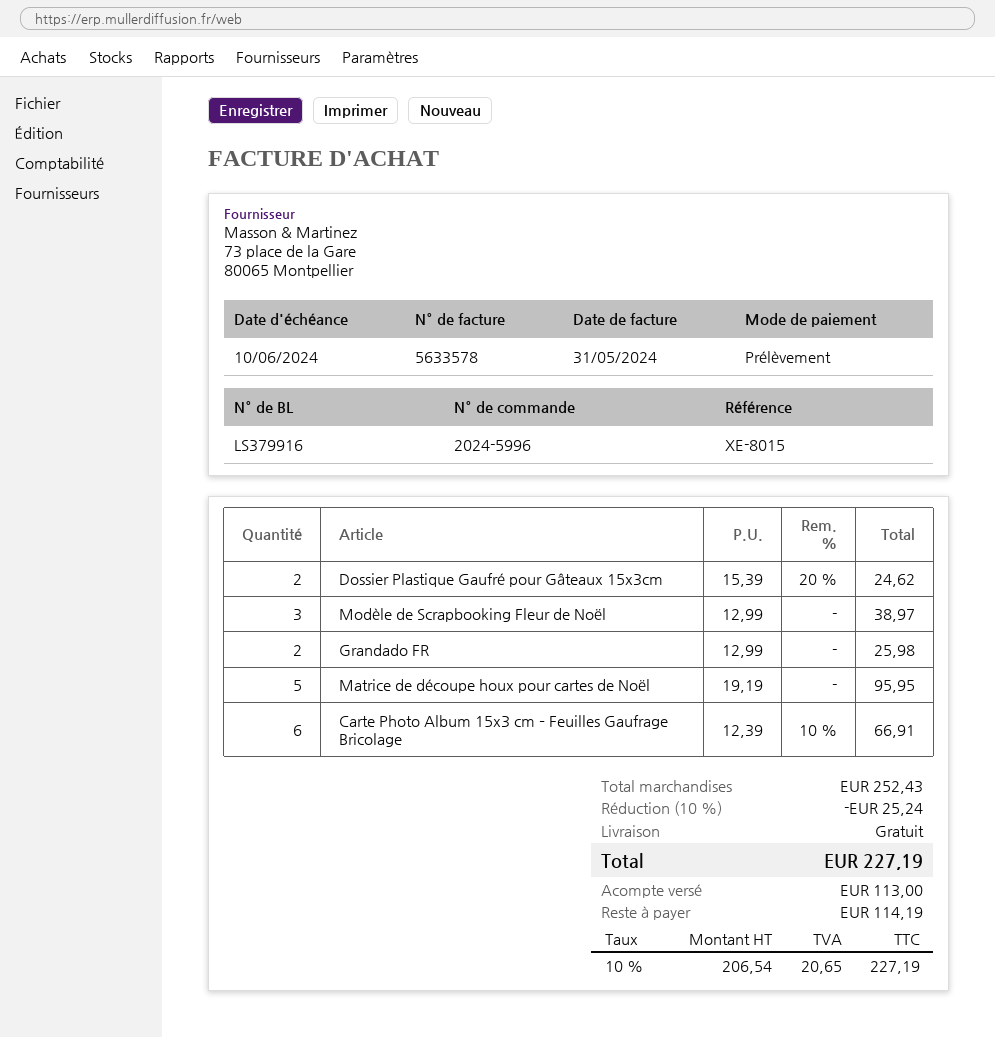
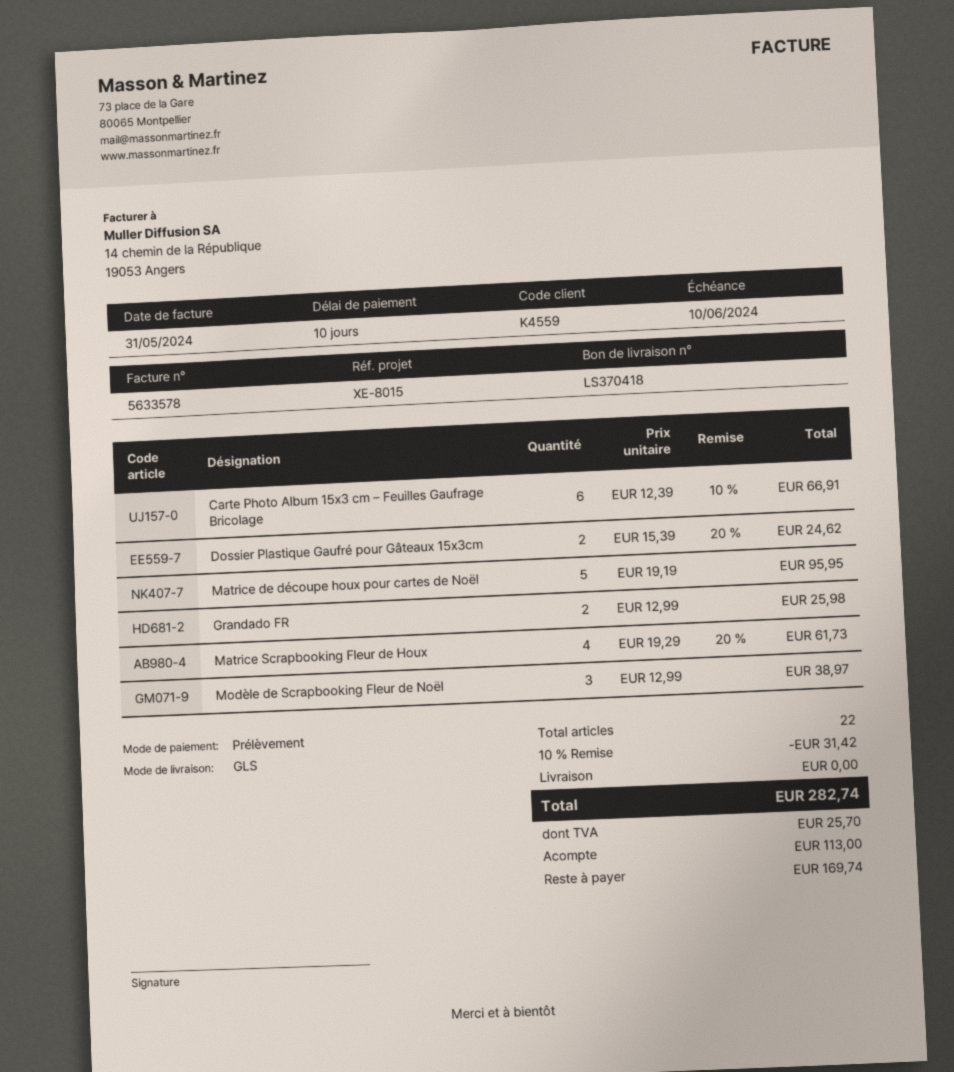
delivery note number: LS379916 -> LS370418
Matrice Scrapbooking Fleur de Houx: none -> 4 x 19.29 - 20% = 61.73
discount: 10% = 25.24 -> 10% = 31.42
tax: 20.65 -> 25.70
total: 227.19 -> 282.74
balance: 114.19 -> 169.74

